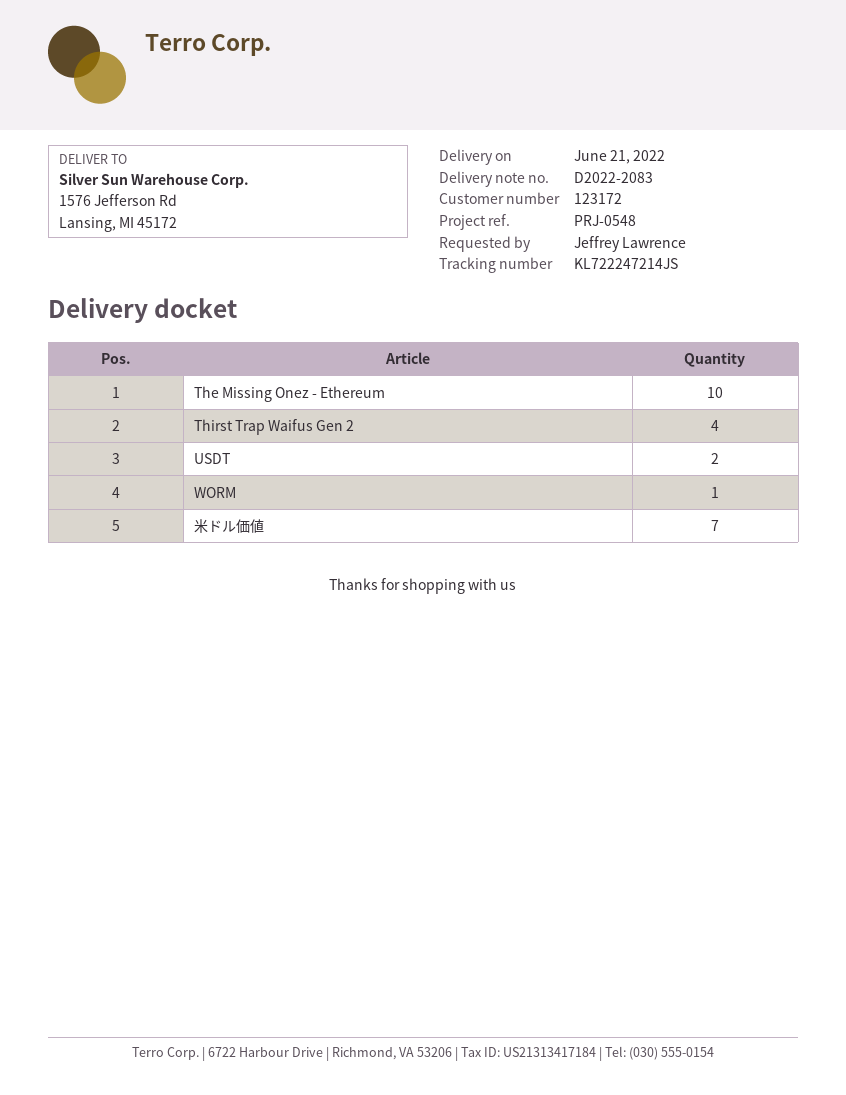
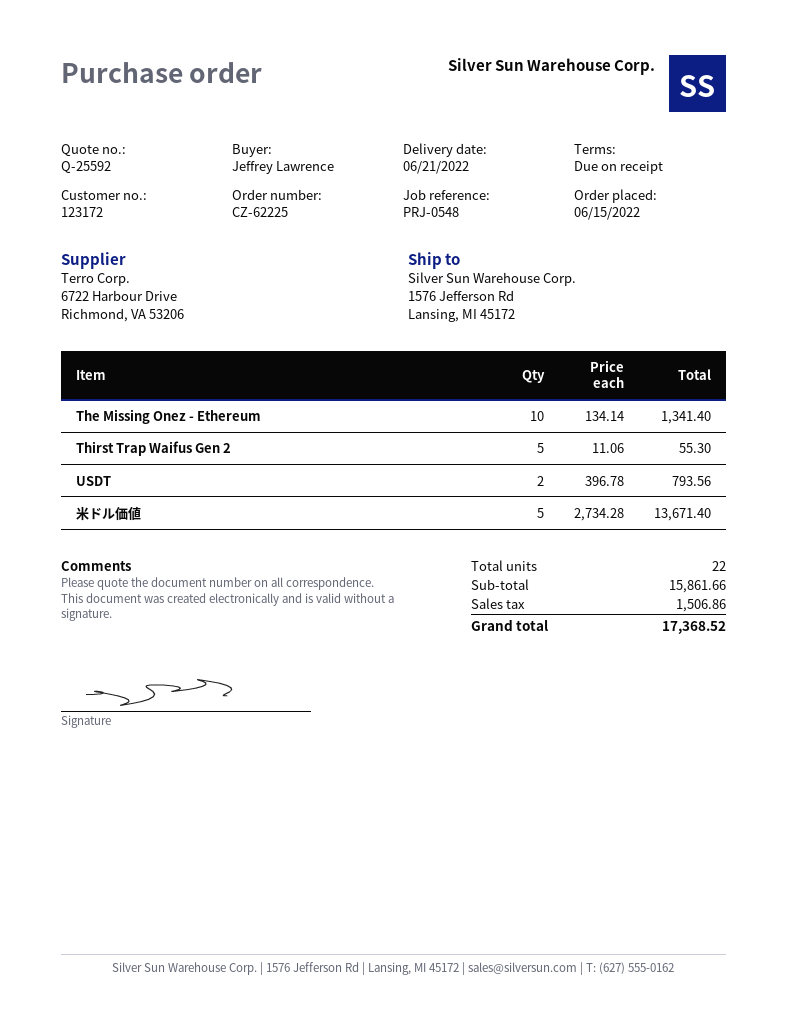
Thirst Trap Waifus Gen 2: 4 -> 5
WORM: 1 -> none
米ドル価値: 7 -> 5

